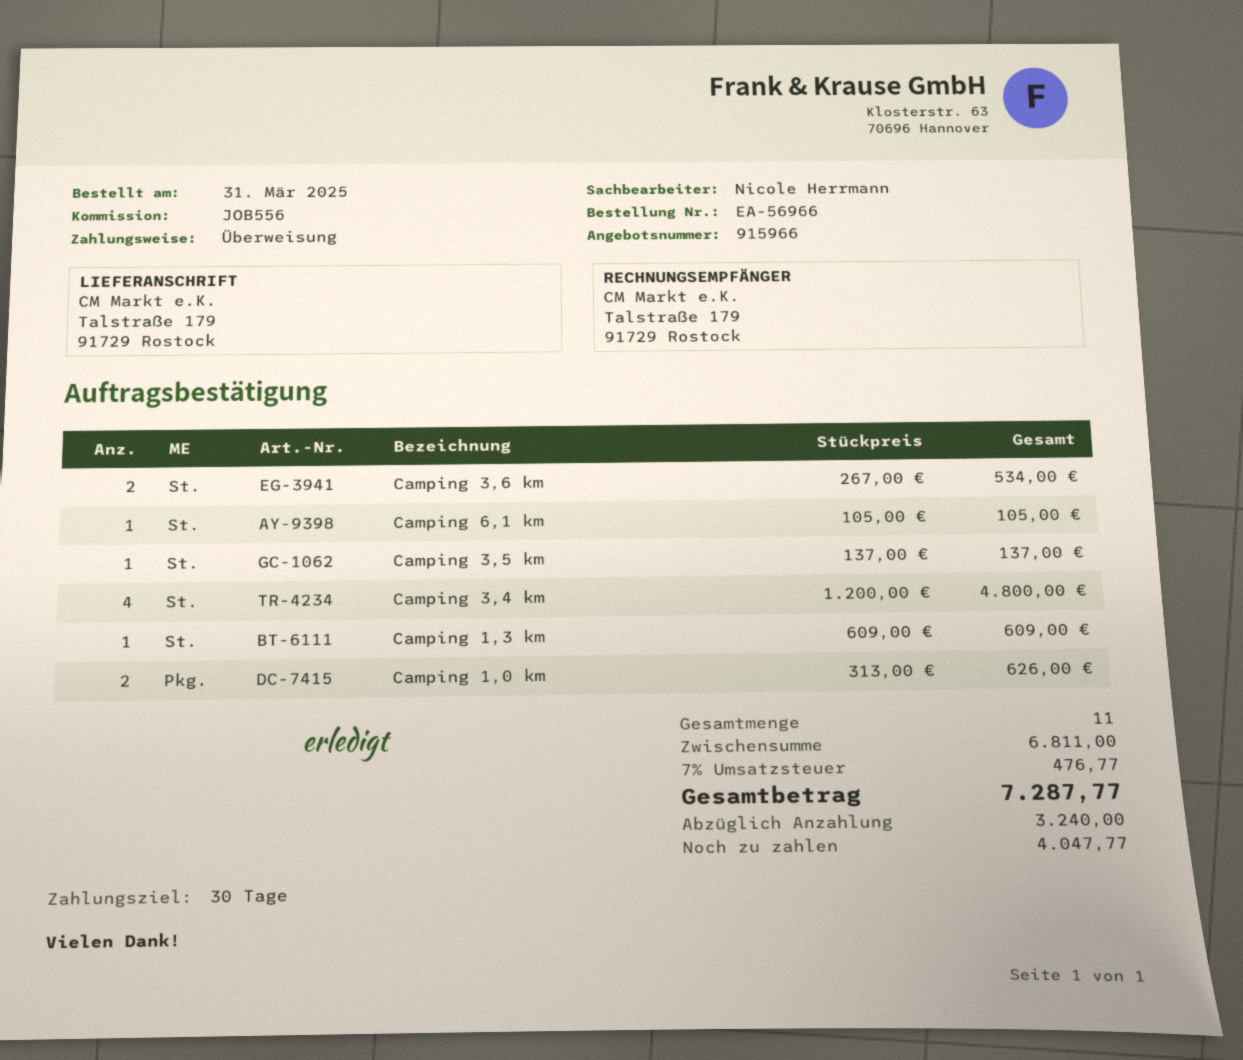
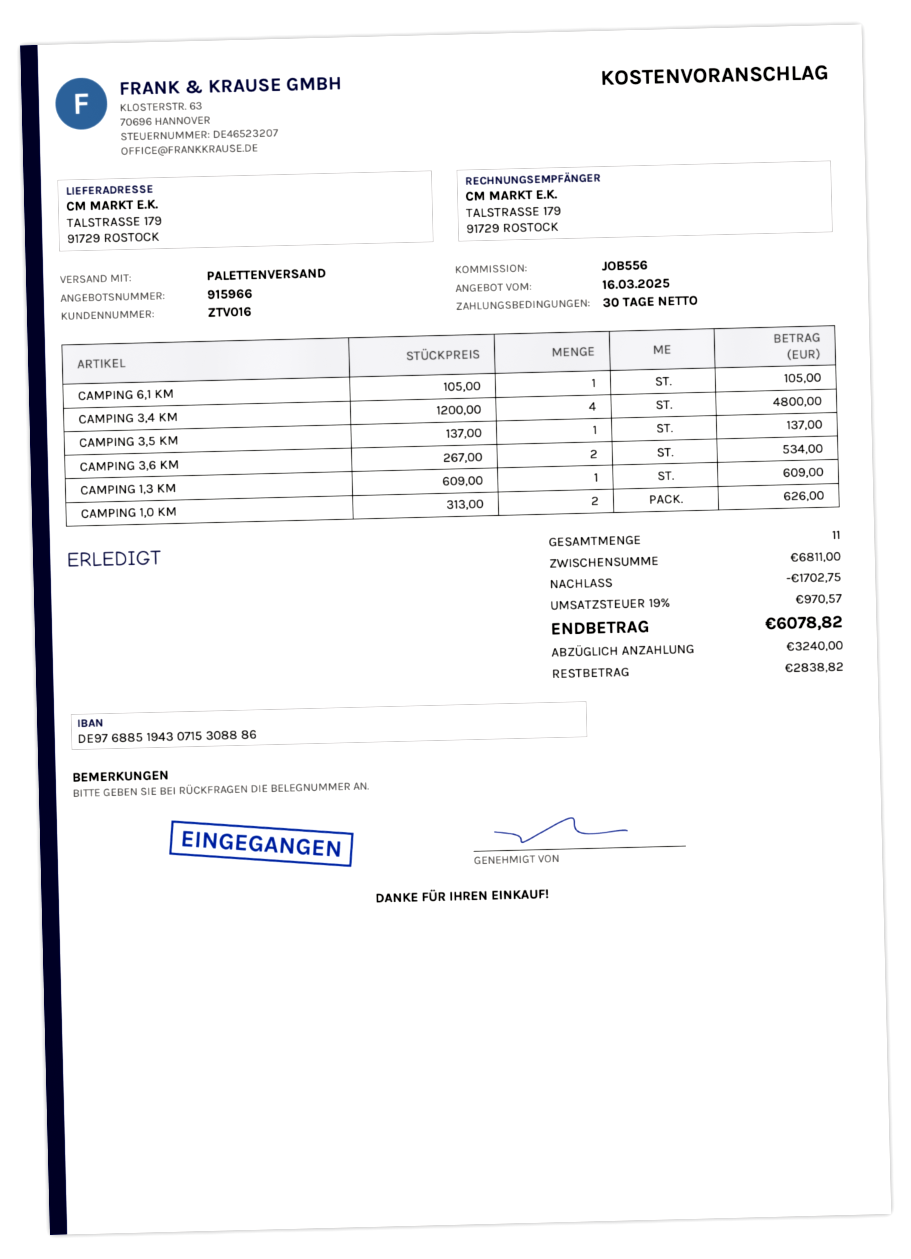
discount: none -> 1702.75
tax: 7% = 476.77 -> 19% = 970.57
total: 7287.77 -> 6078.82
balance: 4047.77 -> 2838.82

